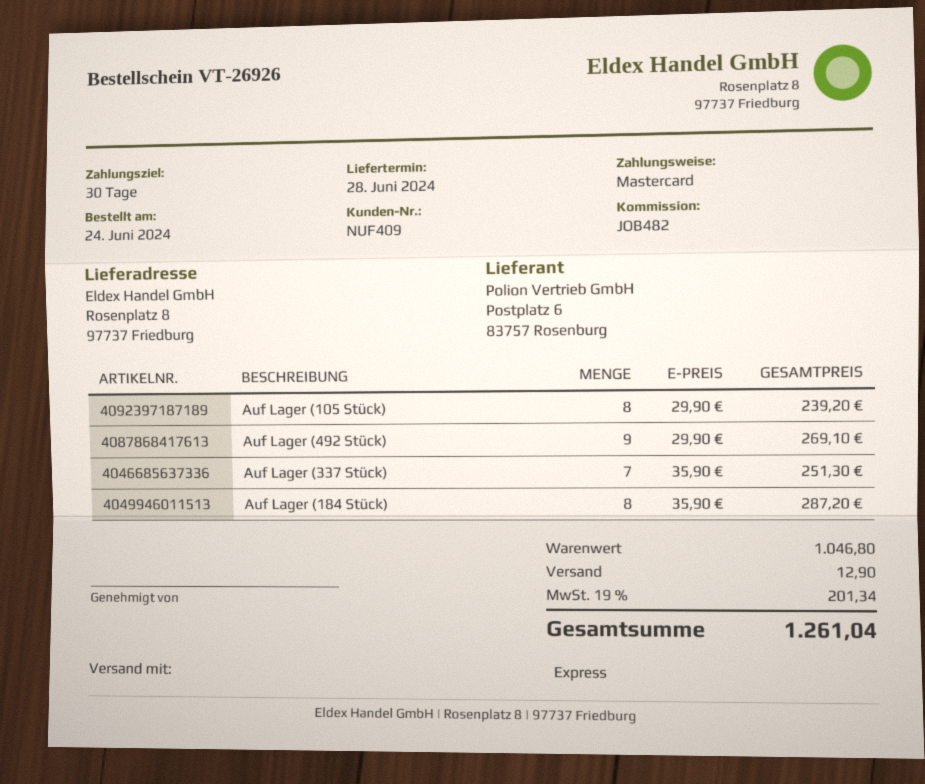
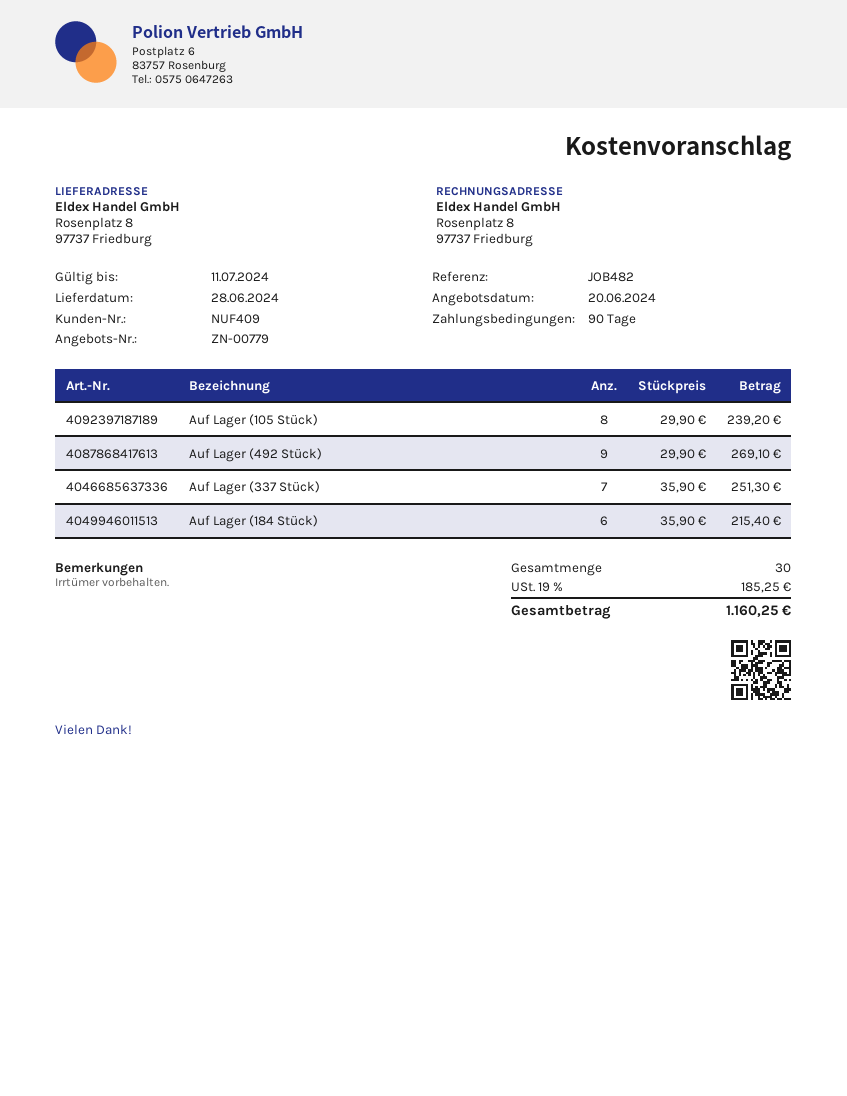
payment terms: 30 days -> 90 days
Auf Lager (184 Stück): 8 x 35.90 = 287.20 -> 6 x 35.90 = 215.40
shipping: 12.90 -> none
tax: 19% = 201.34 -> 19% = 185.25
total: 1261.04 -> 1160.25

